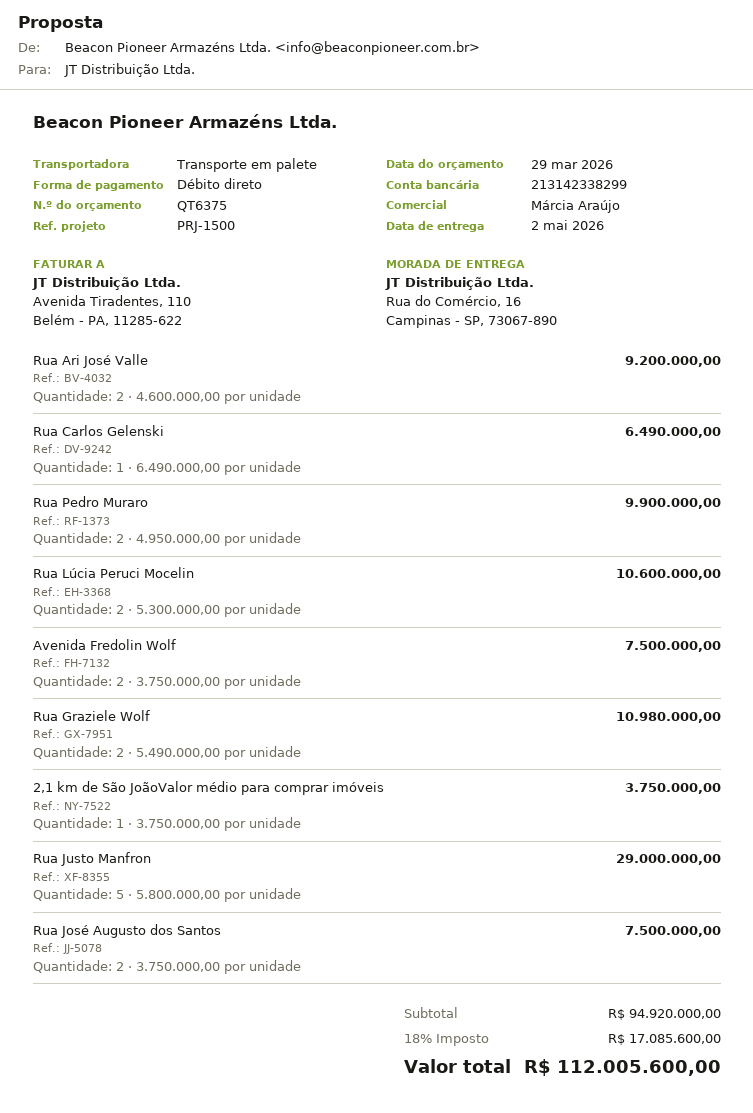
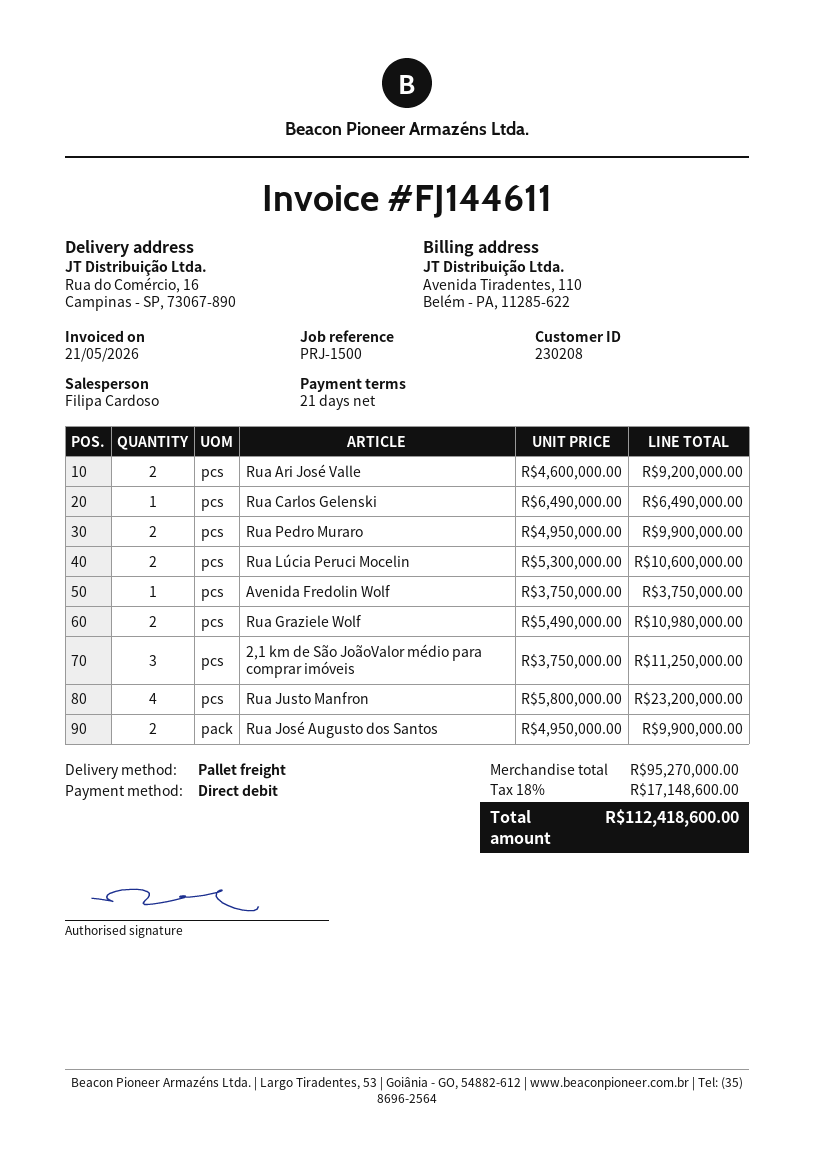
sales rep: Márcia Araújo -> Filipa Cardoso
Avenida Fredolin Wolf: 2 x 3750000.00 = 7500000.00 -> 1 x 3750000.00 = 3750000.00
2,1 km de São JoãoValor médio para comprar imóveis: 1 x 3750000.00 = 3750000.00 -> 3 x 3750000.00 = 11250000.00
Rua Justo Manfron: 5 x 5800000.00 = 29000000.00 -> 4 x 5800000.00 = 23200000.00
Rua José Augusto dos Santos: 2 x 3750000.00 = 7500000.00 -> 2 x 4950000.00 = 9900000.00
subtotal: 94920000.00 -> 95270000.00
tax: 18% = 17085600.00 -> 18% = 17148600.00
total: 112005600.00 -> 112418600.00

